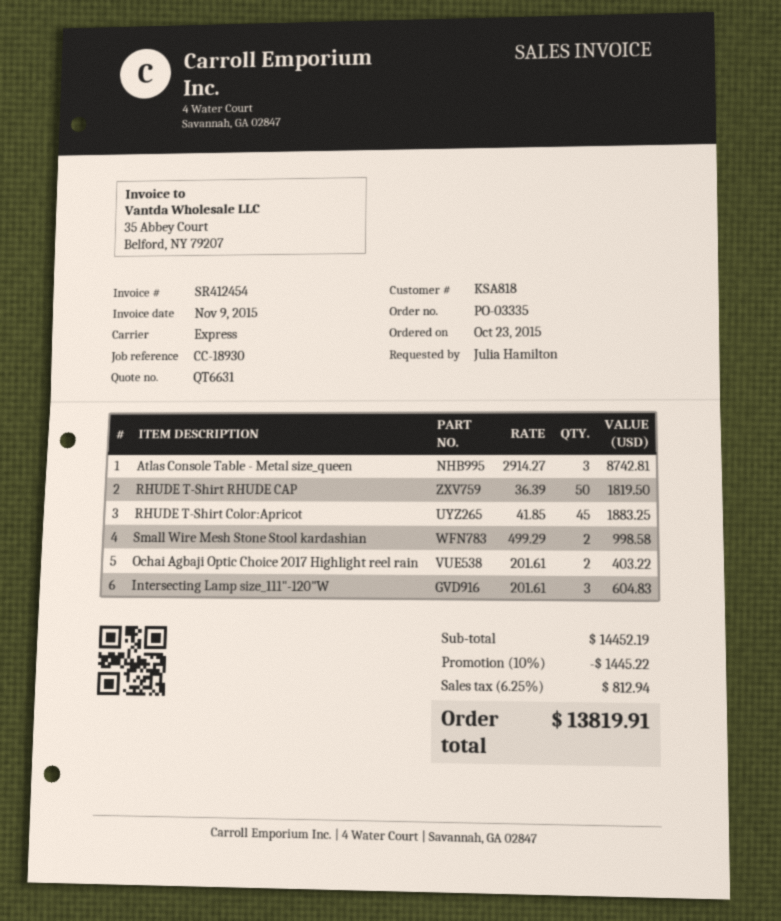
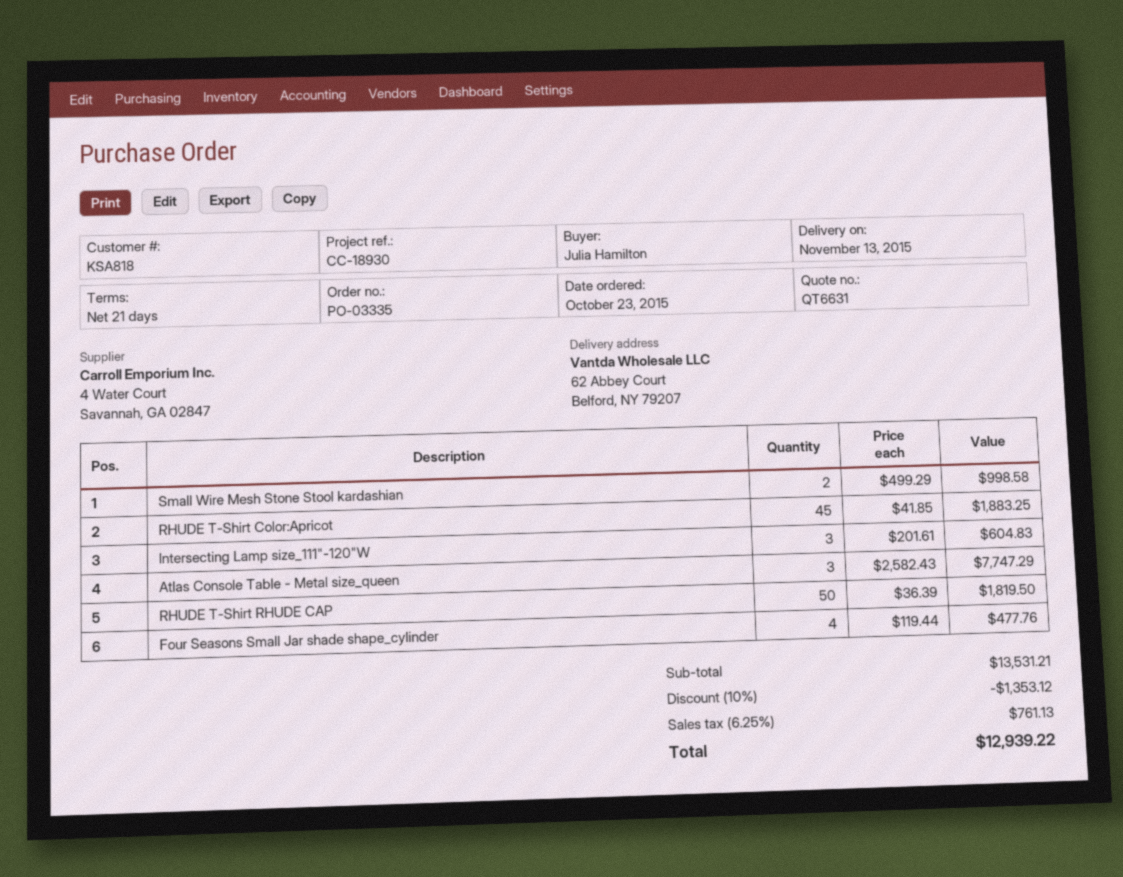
Atlas Console Table - Metal size_queen: 3 x 2914.27 = 8742.81 -> 3 x 2582.43 = 7747.29
Ochai Agbaji Optic Choice 2017 Highlight reel rain: 2 x 201.61 = 403.22 -> none
Four Seasons Small Jar shade shape_cylinder: none -> 4 x 119.44 = 477.76
subtotal: 14452.19 -> 13531.21
discount: 10% = 1445.22 -> 10% = 1353.12
tax: 6.25% = 812.94 -> 6.25% = 761.13
total: 13819.91 -> 12939.22

